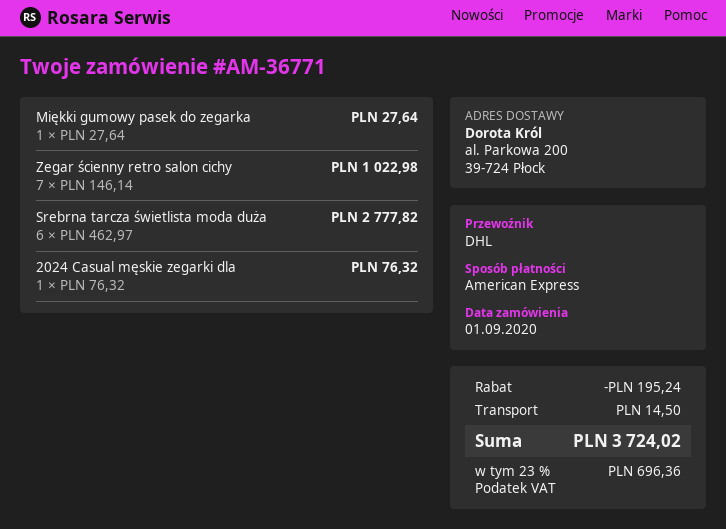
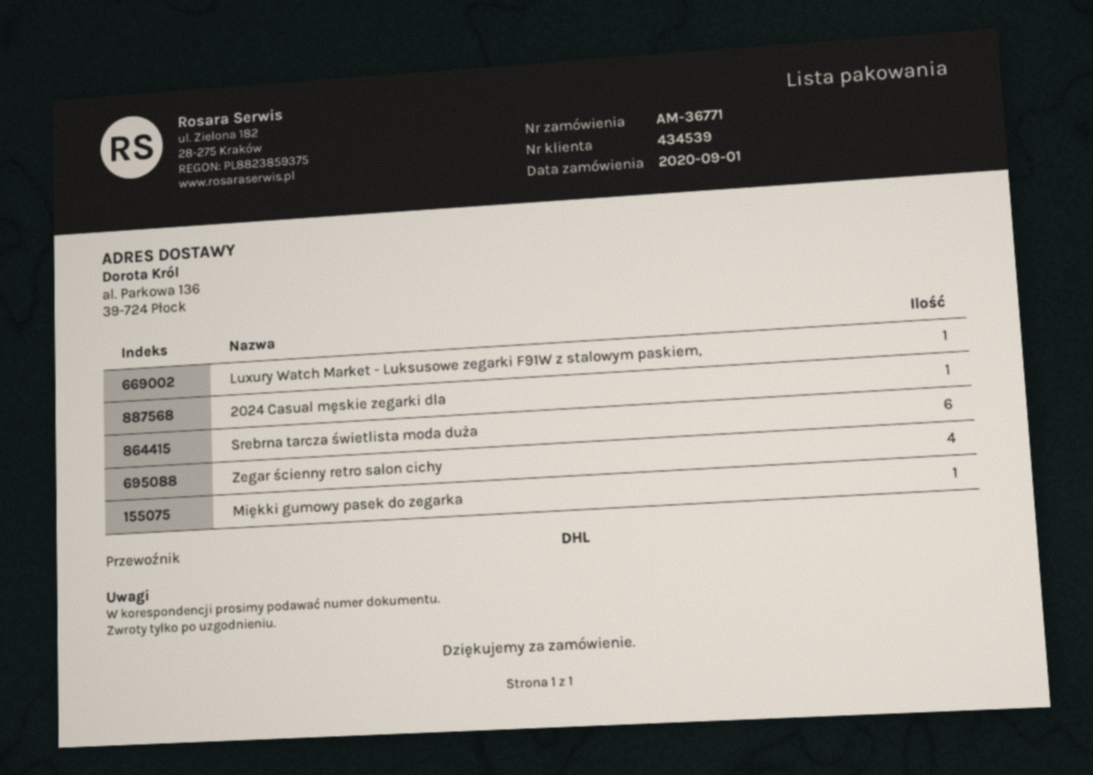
ship to: al. Parkowa 200, 39-724 Płock -> al. Parkowa 136, 39-724 Płock
Zegar ścienny retro salon cichy: 7 -> 4
Luxury Watch Market - Luksusowe zegarki F91W z stalowym paskiem,: none -> 1

